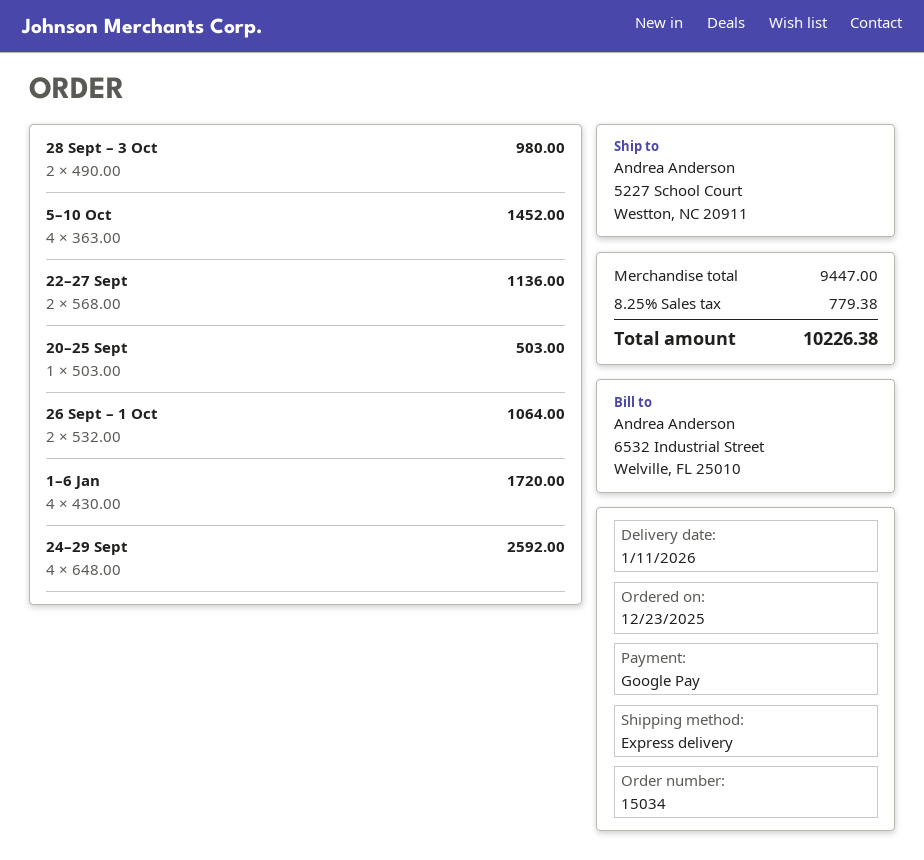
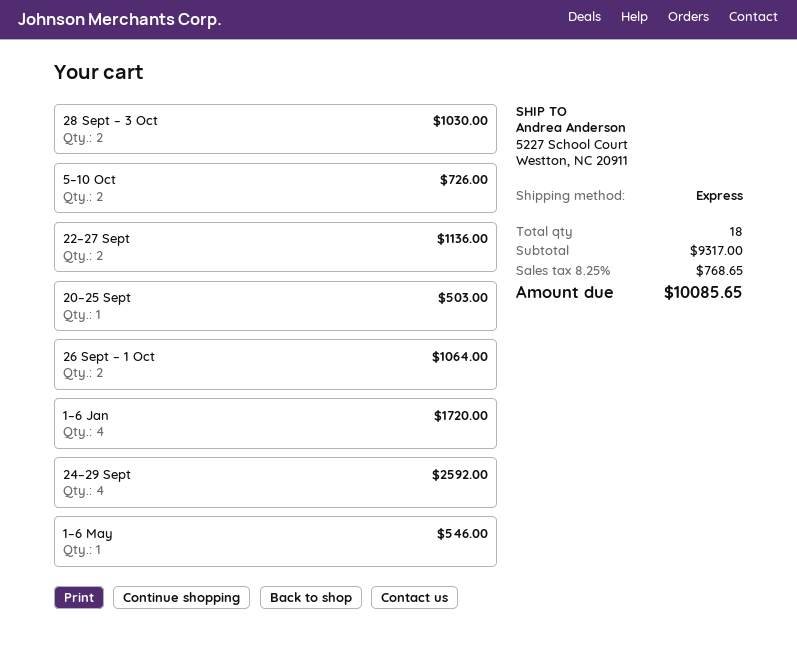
28 Sept – 3 Oct: 2 for 980.00 -> 2 for 1030.00
5–10 Oct: 4 for 1452.00 -> 2 for 726.00
1–6 May: none -> 1 for 546.00
subtotal: 9447.00 -> 9317.00
tax: 8.25% = 779.38 -> 8.25% = 768.65
total: 10226.38 -> 10085.65

